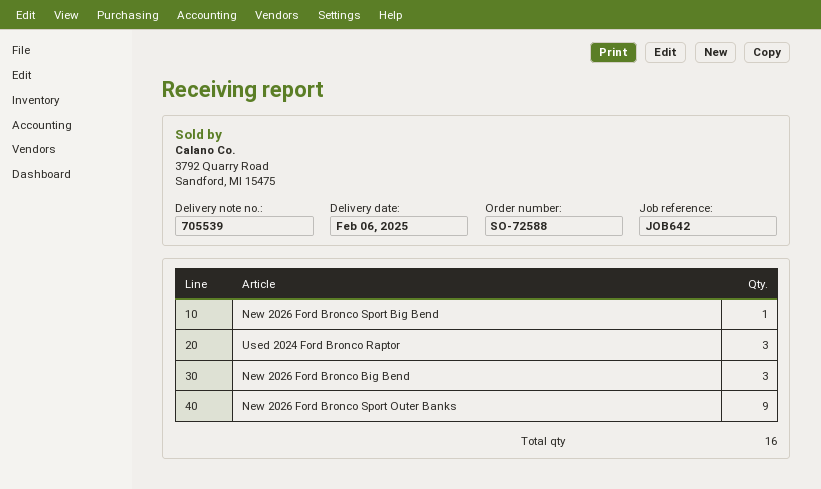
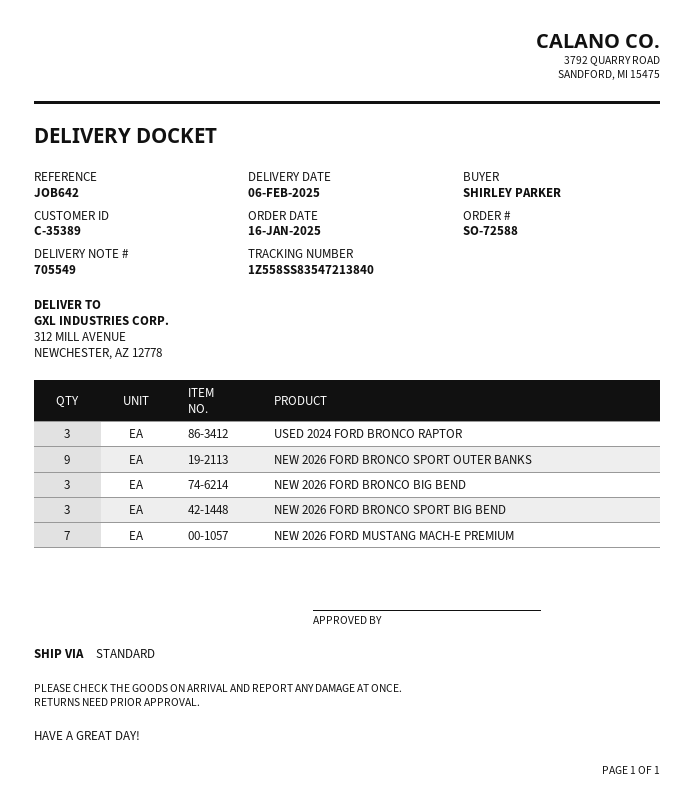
delivery note number: 705539 -> 705549
New 2026 Ford Bronco Sport Big Bend: 1 -> 3
NEW 2026 FORD MUSTANG MACH-E PREMIUM: none -> 7

